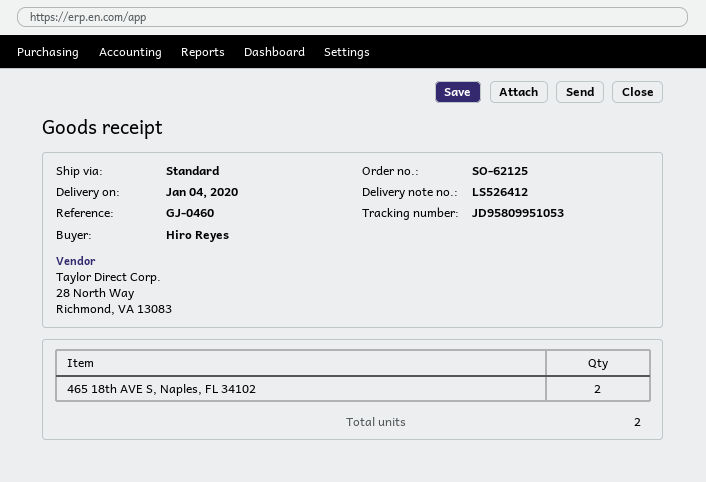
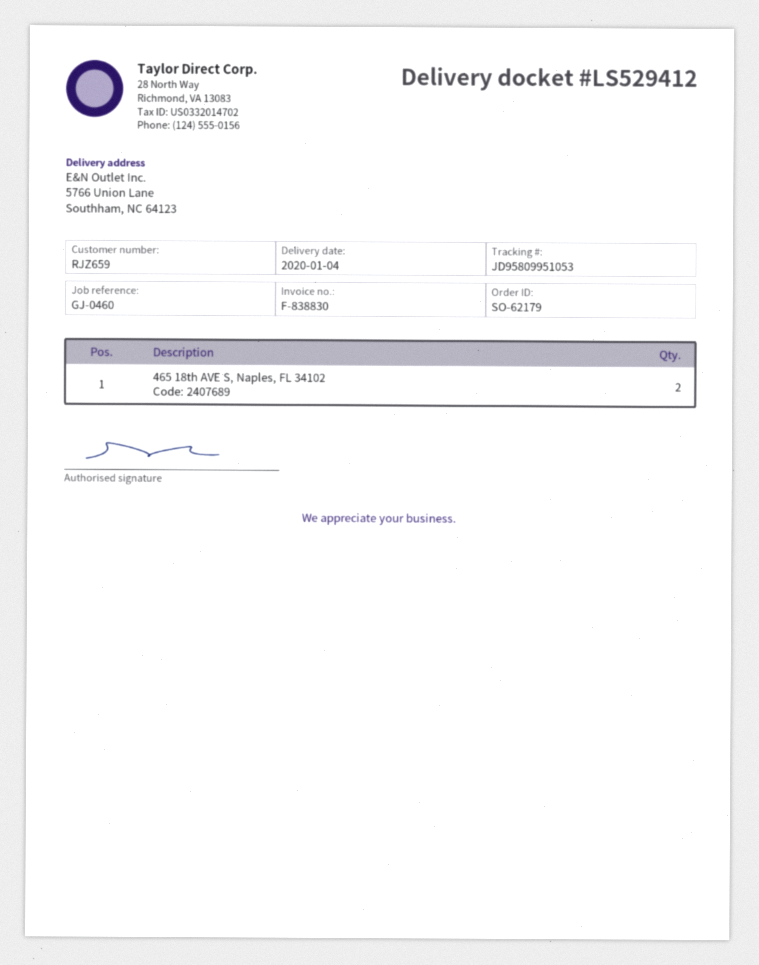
order number: SO-62125 -> SO-62179
delivery note number: LS526412 -> LS529412

